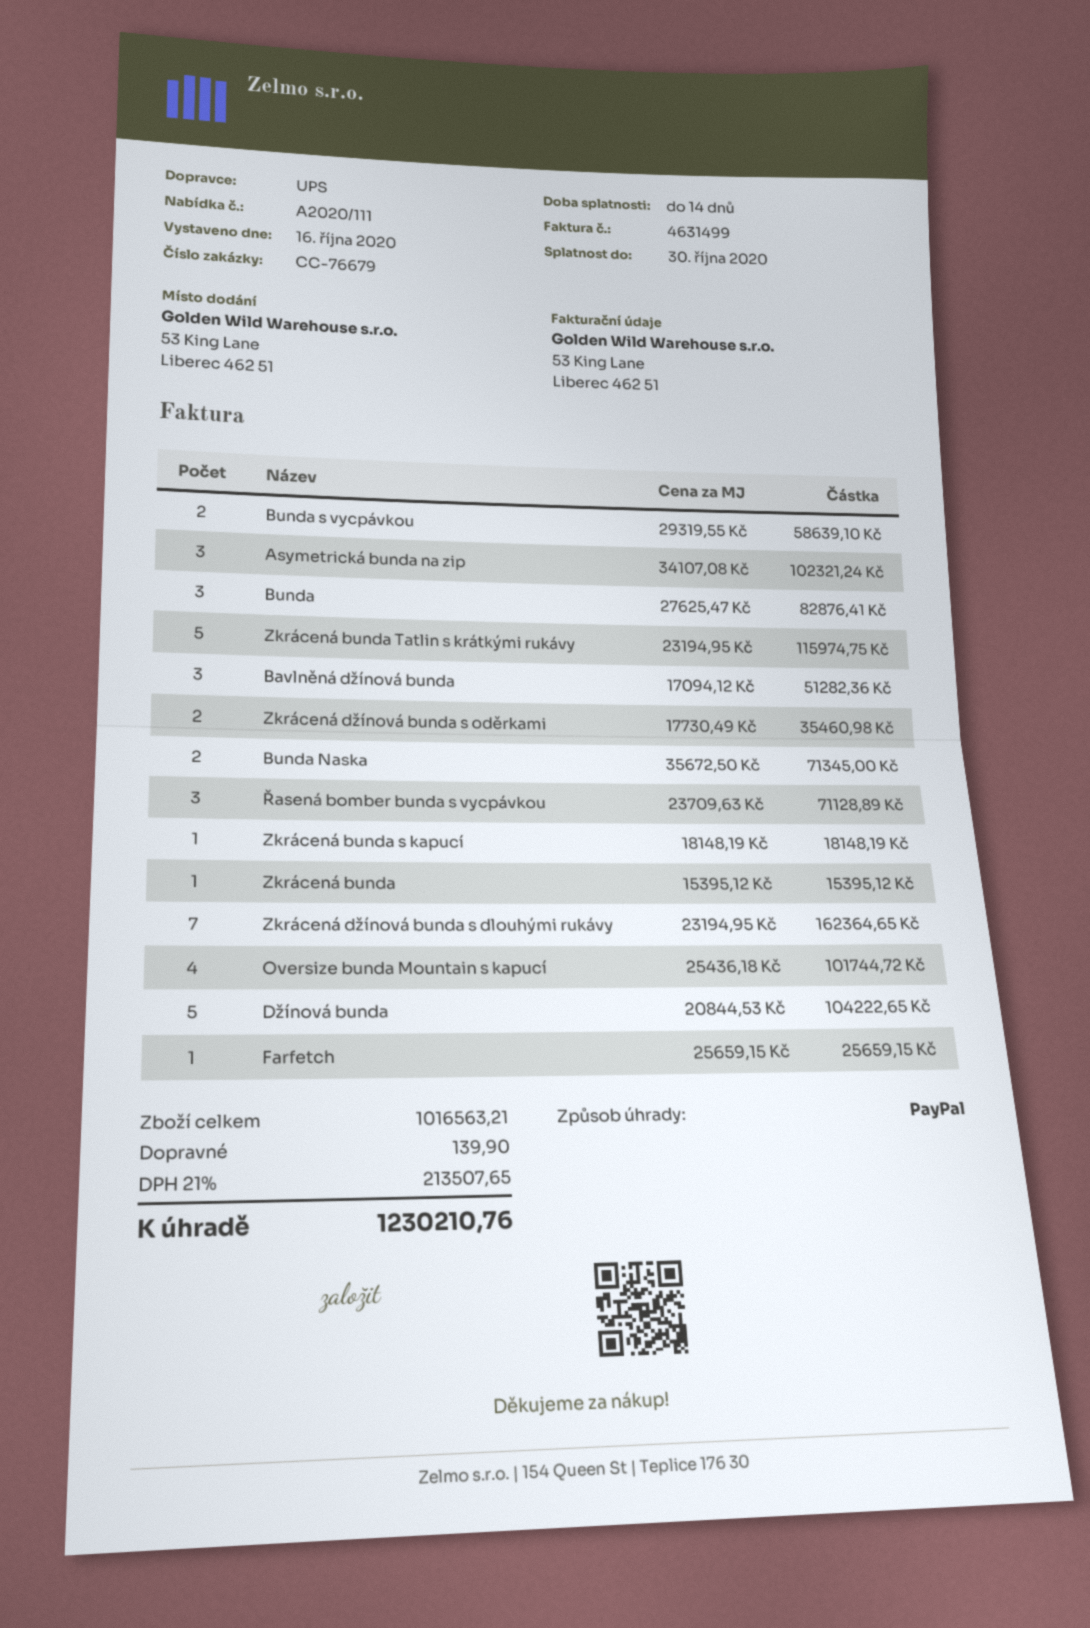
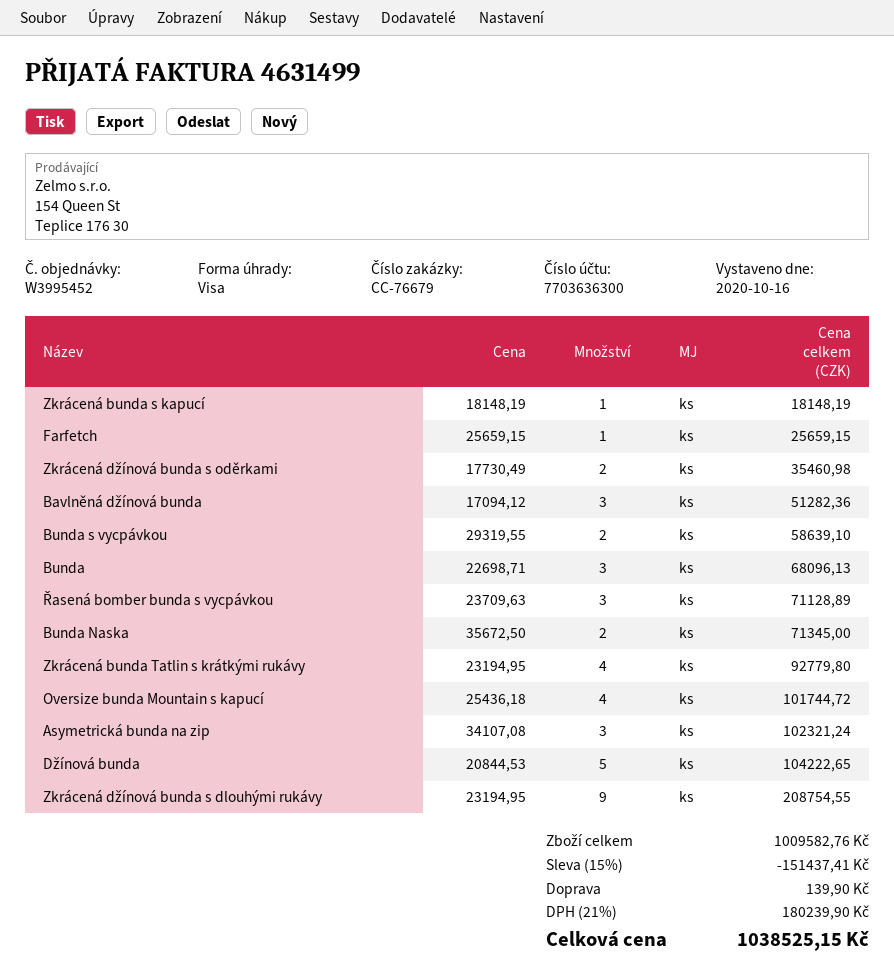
payment method: PayPal -> Visa
Bunda: 3 x 27625.47 = 82876.41 -> 3 x 22698.71 = 68096.13
Zkrácená bunda Tatlin s krátkými rukávy: 5 x 23194.95 = 115974.75 -> 4 x 23194.95 = 92779.80
Zkrácená bunda: 1 x 15395.12 = 15395.12 -> none
Zkrácená džínová bunda s dlouhými rukávy: 7 x 23194.95 = 162364.65 -> 9 x 23194.95 = 208754.55
subtotal: 1016563.21 -> 1009582.76
discount: none -> 15% = 151437.41
tax: 21% = 213507.65 -> 21% = 180239.90
total: 1230210.76 -> 1038525.15

